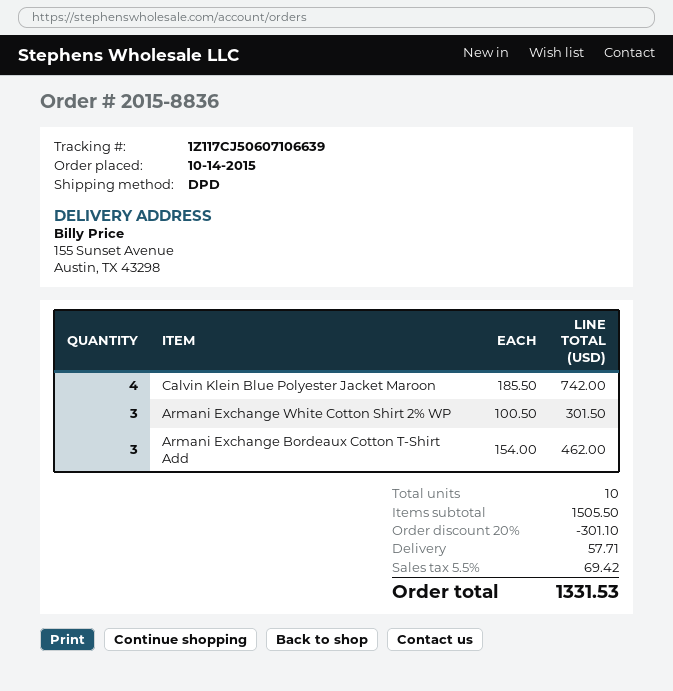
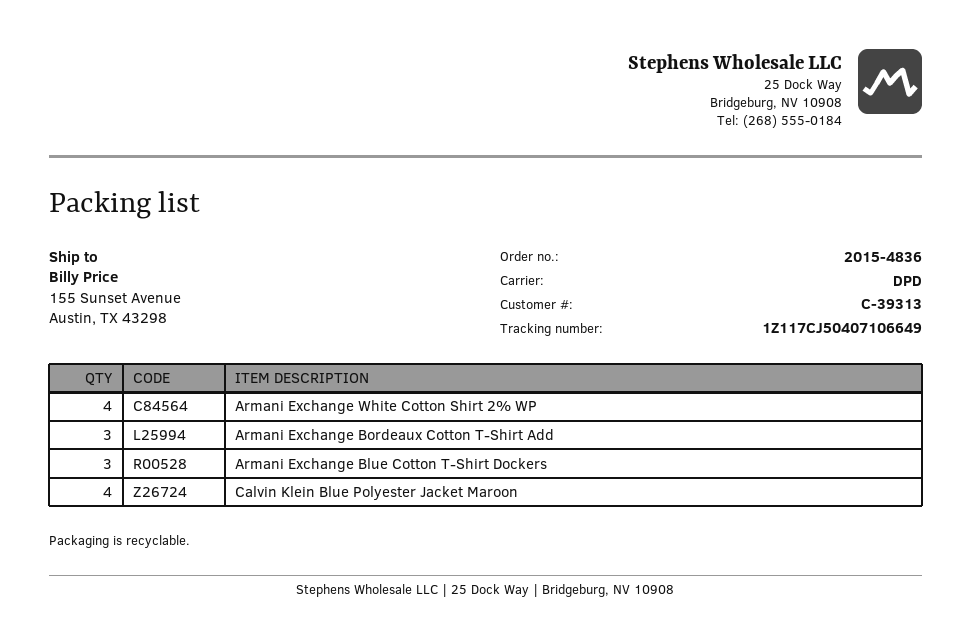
order number: 2015-8836 -> 2015-4836
tracking number: 1Z117CJ50607106639 -> 1Z117CJ50407106649
Armani Exchange White Cotton Shirt 2% WP: 3 -> 4
Armani Exchange Blue Cotton T-Shirt Dockers: none -> 3

